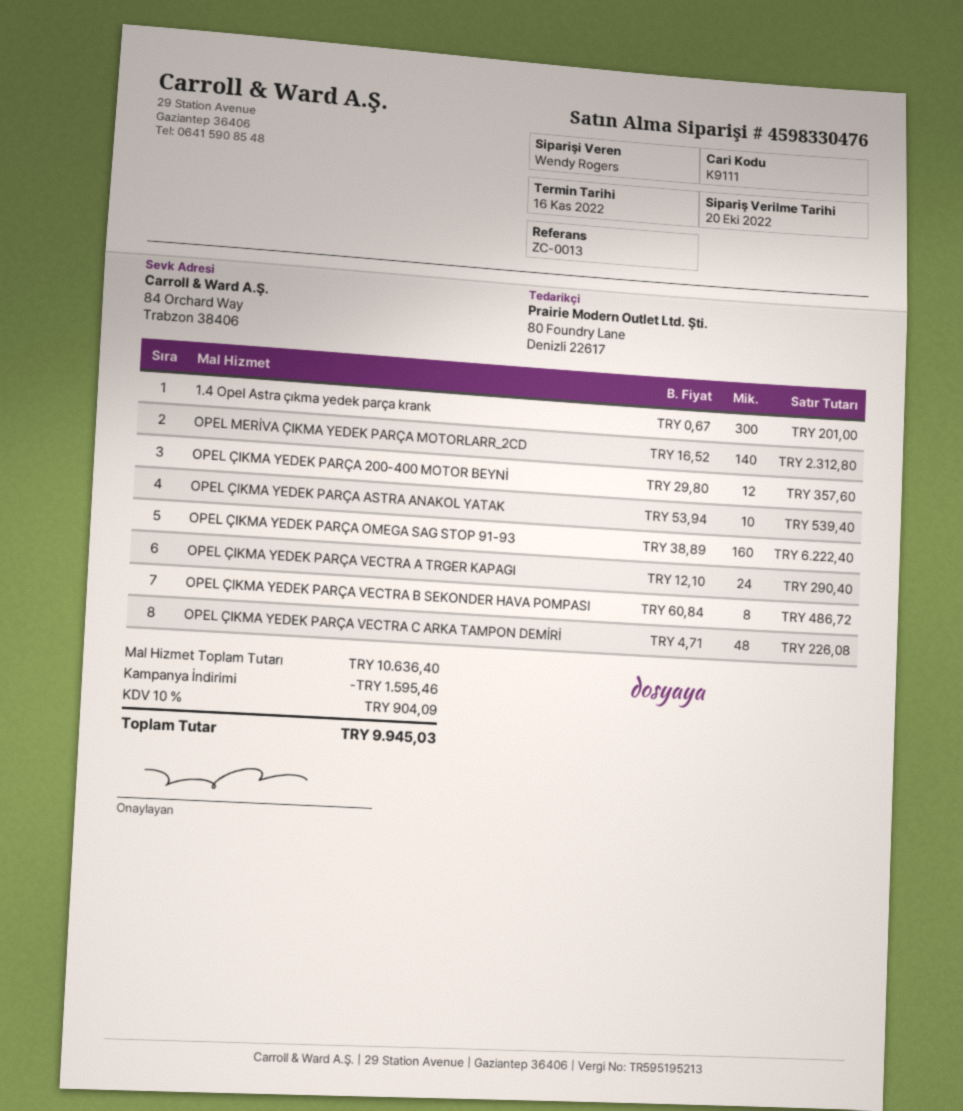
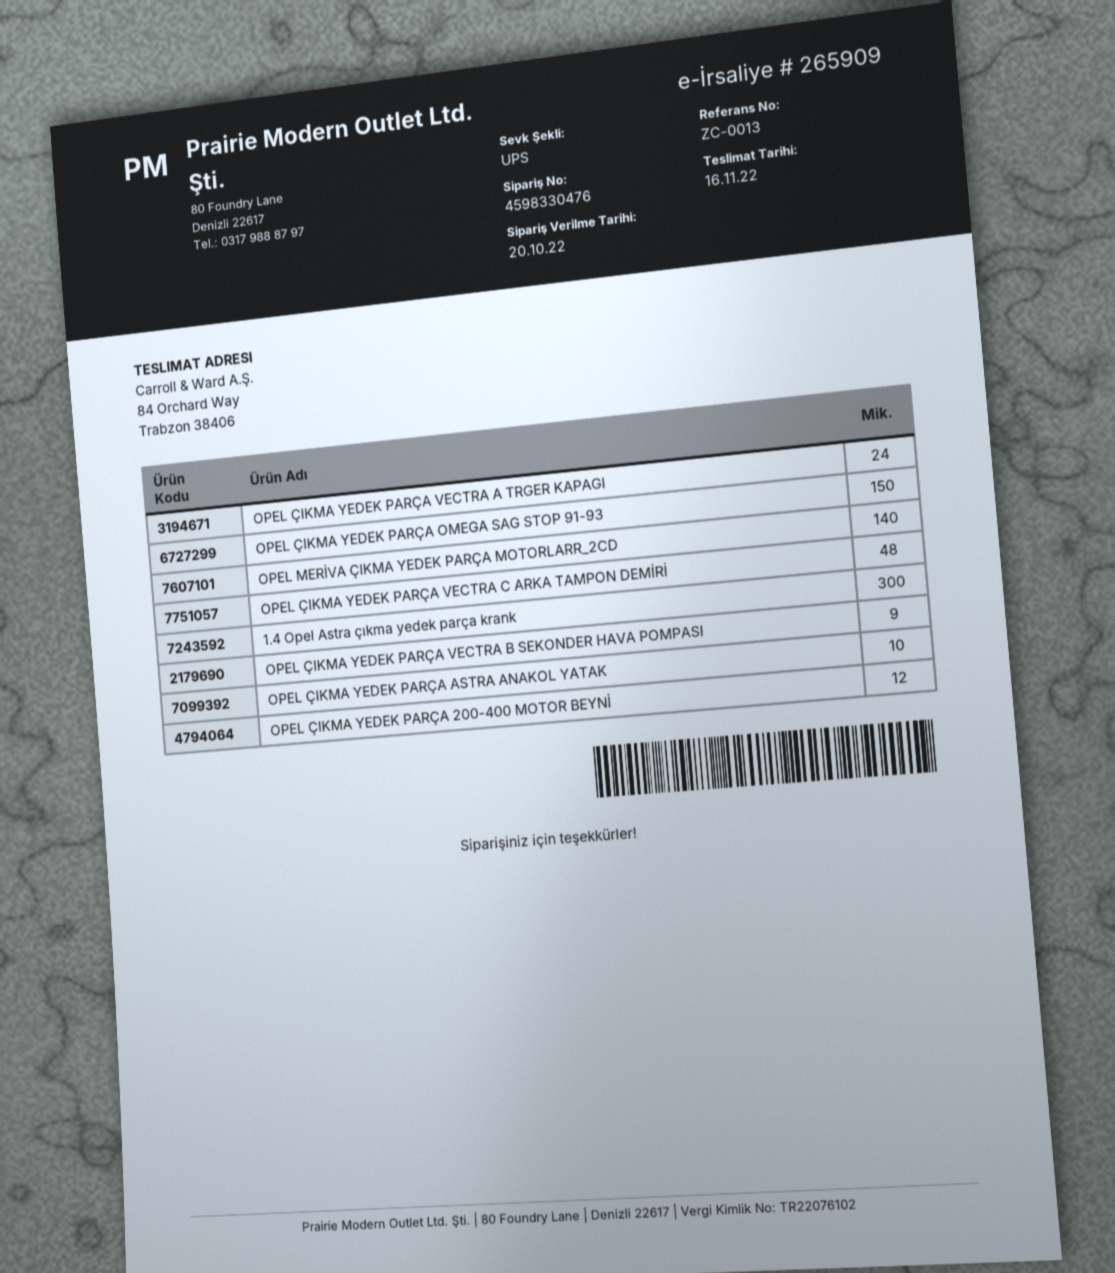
OPEL ÇIKMA YEDEK PARÇA OMEGA SAG STOP 91-93: 160 -> 150
OPEL ÇIKMA YEDEK PARÇA VECTRA B SEKONDER HAVA POMPASI: 8 -> 9

